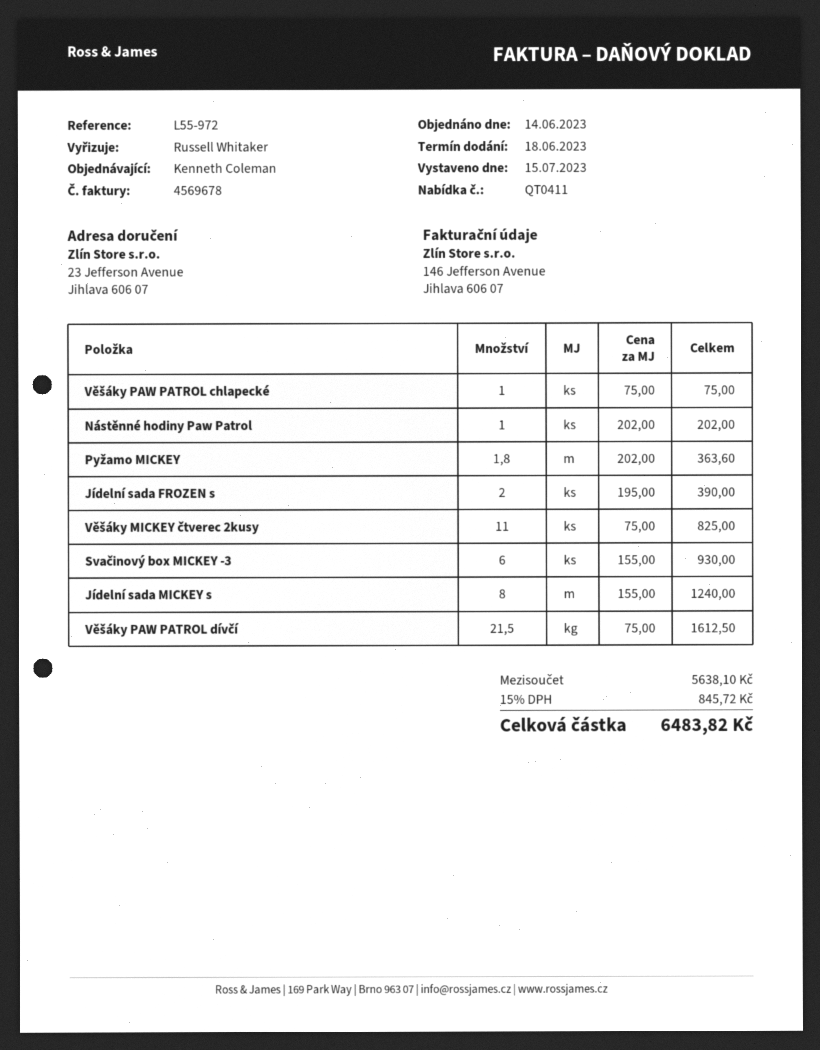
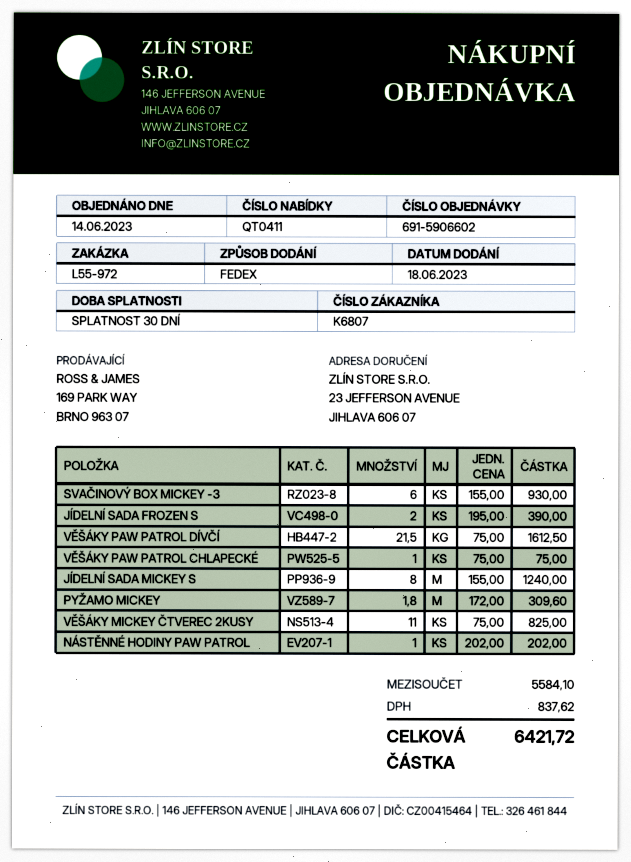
Pyžamo MICKEY: 1.8 x 202.00 = 363.60 -> 1.8 x 172.00 = 309.60
subtotal: 5638.10 -> 5584.10
tax: 845.72 -> 837.62
total: 6483.82 -> 6421.72

